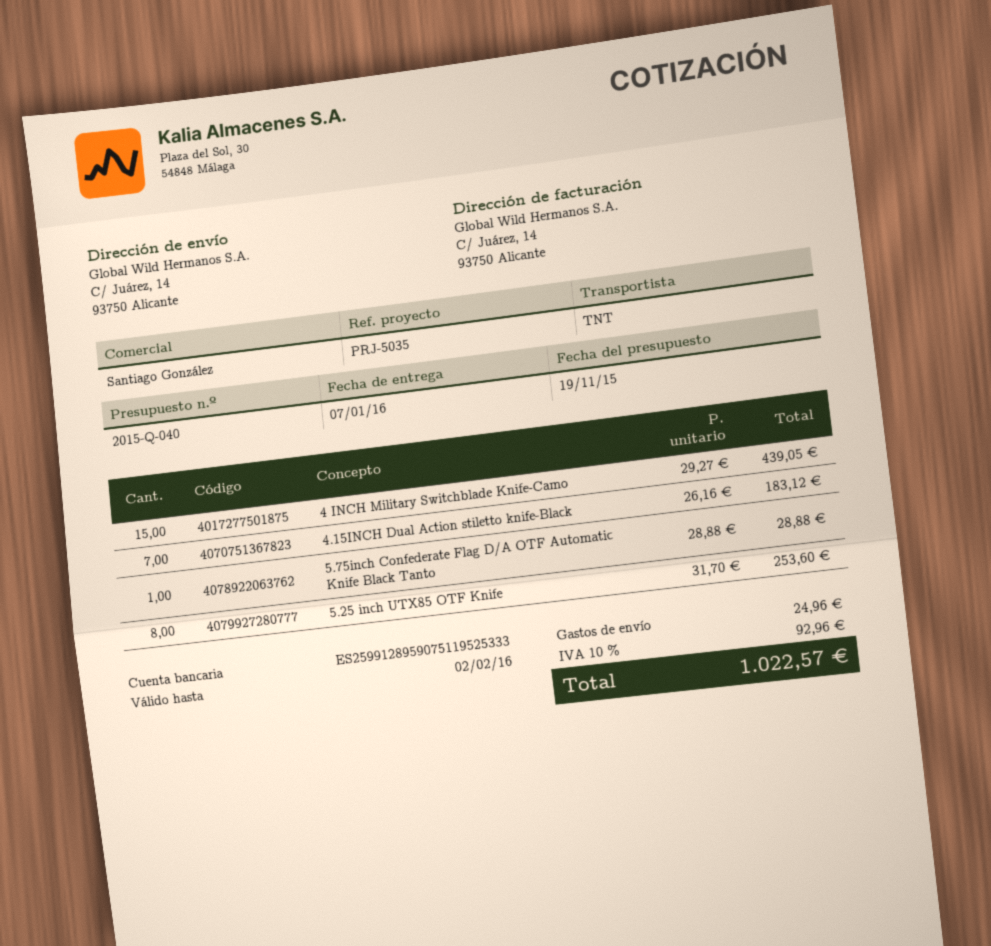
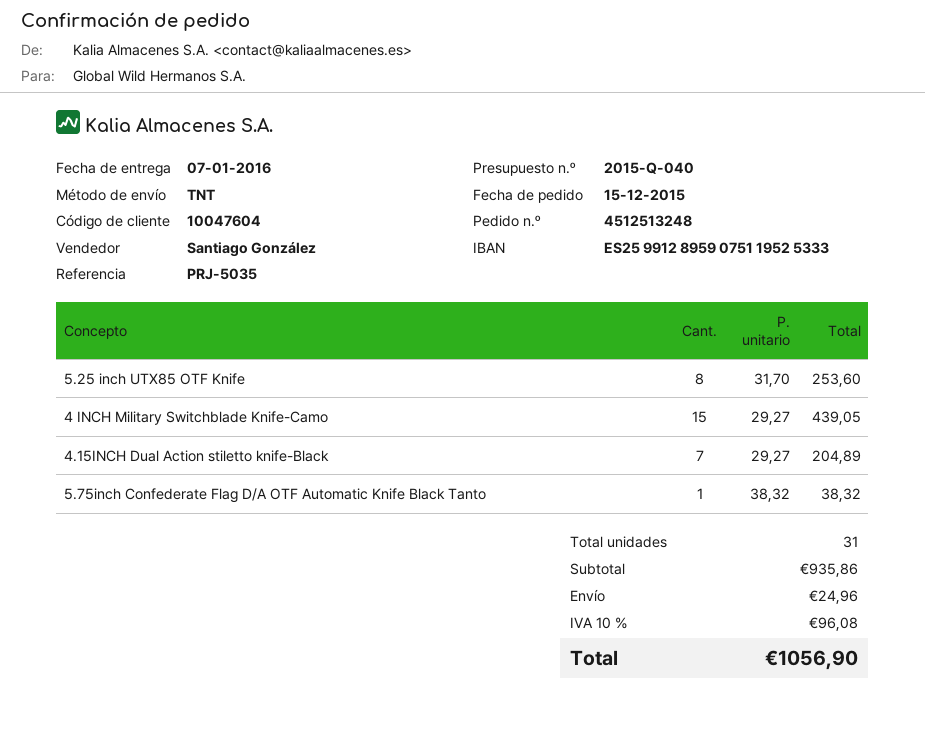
4.15INCH Dual Action stiletto knife-Black: 7 x 26.16 = 183.12 -> 7 x 29.27 = 204.89
5.75inch Confederate Flag D/A OTF Automatic Knife Black Tanto: 1 x 28.88 = 28.88 -> 1 x 38.32 = 38.32
tax: 10% = 92.96 -> 10% = 96.08
total: 1022.57 -> 1056.90

